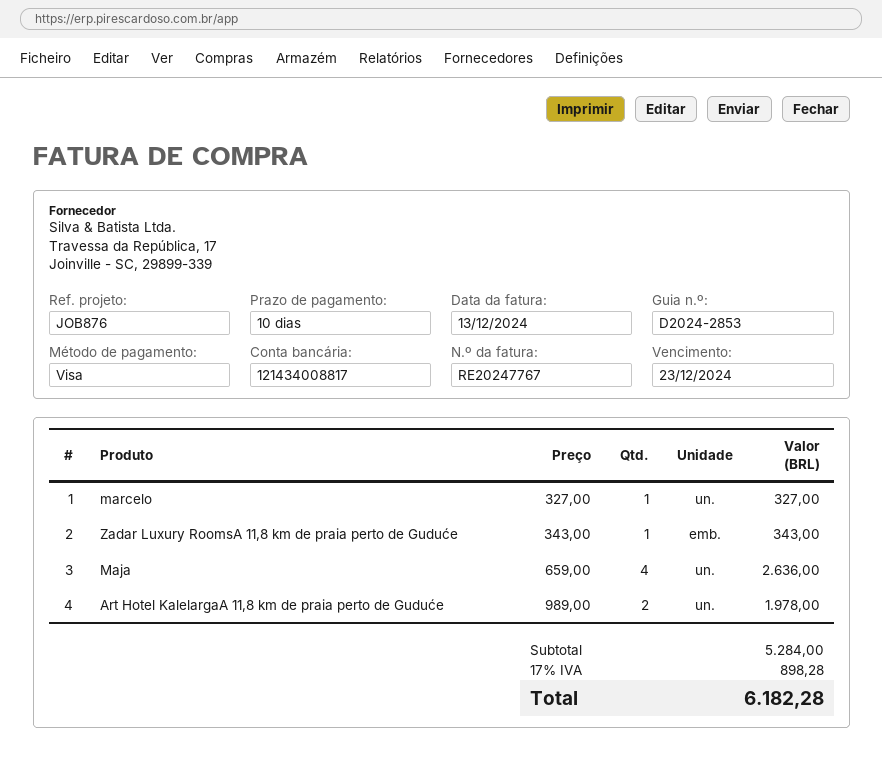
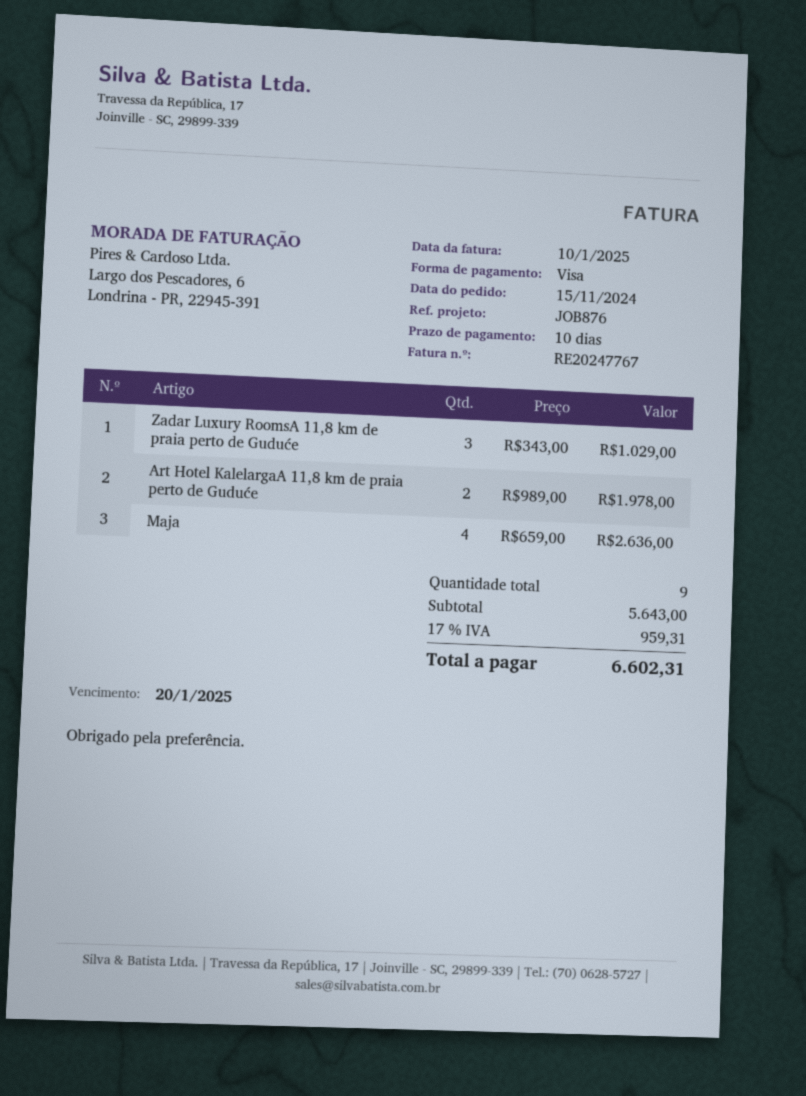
invoice date: 2024-12-13 -> 2025-01-10
due date: 2024-12-23 -> 2025-01-20
marcelo: 1 x 327.00 = 327.00 -> none
Zadar Luxury RoomsA 11,8 km de praia perto de Guduće: 1 x 343.00 = 343.00 -> 3 x 343.00 = 1029.00
subtotal: 5284.00 -> 5643.00
tax: 17% = 898.28 -> 17% = 959.31
total: 6182.28 -> 6602.31

